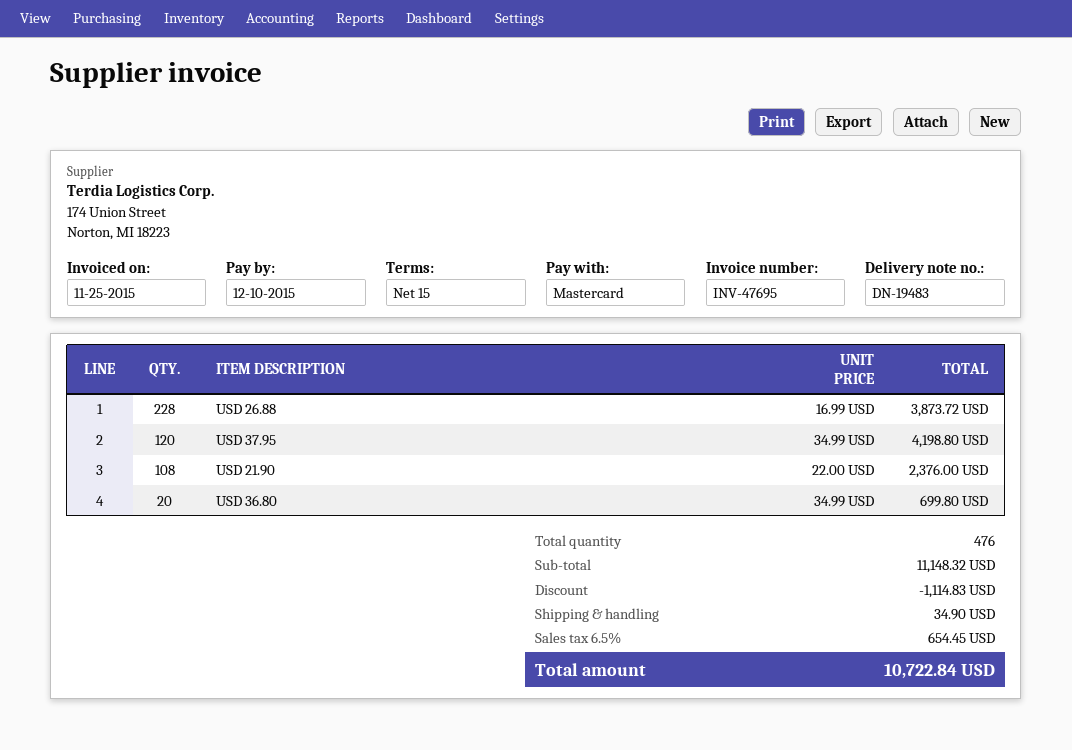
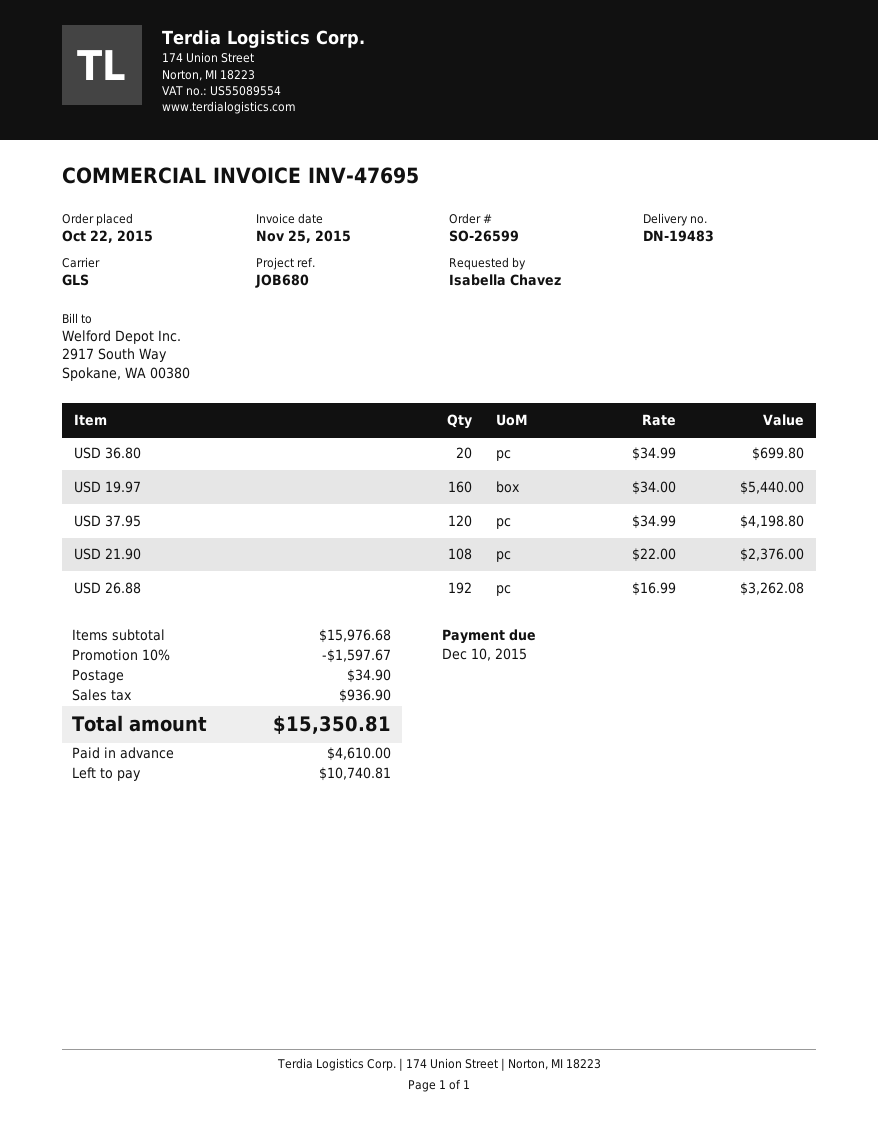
USD 26.88: 228 x 16.99 = 3873.72 -> 192 x 16.99 = 3262.08
USD 19.97: none -> 160 x 34.00 = 5440.00
subtotal: 11148.32 -> 15976.68
discount: 1114.83 -> 1597.67
tax: 654.45 -> 936.90
total: 10722.84 -> 15350.81

